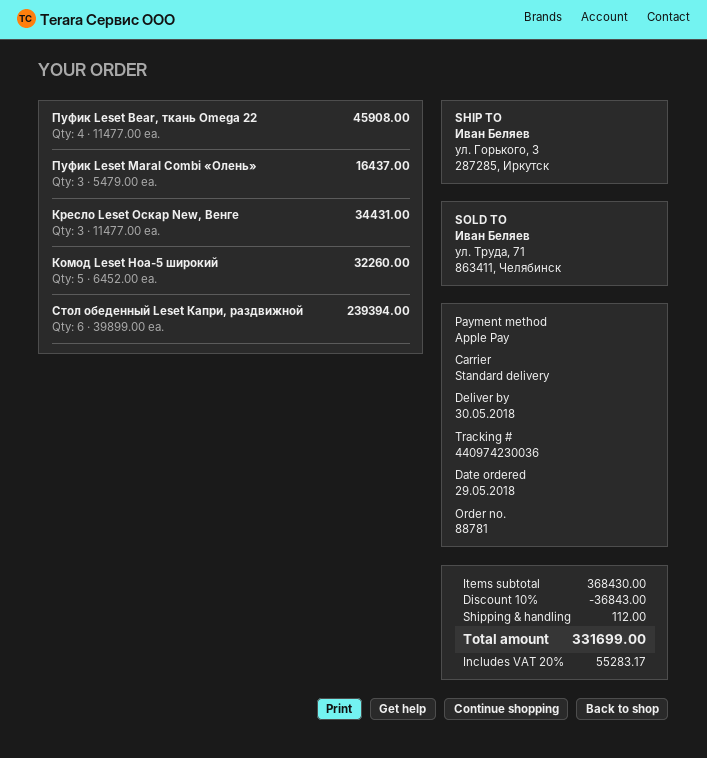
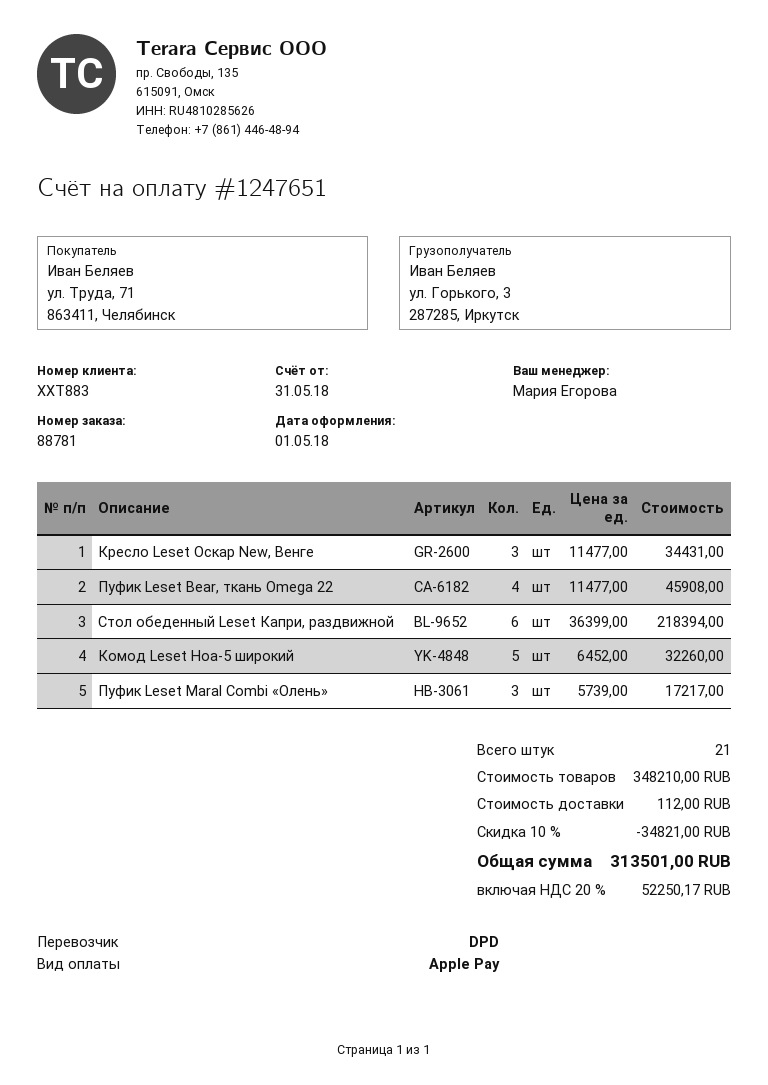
order date: 2018-05-29 -> 2018-05-01
shipping method: standard -> DPD
Пуфик Leset Maral Combi «Олень»: 3 x 5479.00 = 16437.00 -> 3 x 5739.00 = 17217.00
Стол обеденный Leset Капри, раздвижной: 6 x 39899.00 = 239394.00 -> 6 x 36399.00 = 218394.00
subtotal: 368430.00 -> 348210.00
discount: 10% = 36843.00 -> 10% = 34821.00
tax: 20% = 55283.17 -> 20% = 52250.17
total: 331699.00 -> 313501.00

